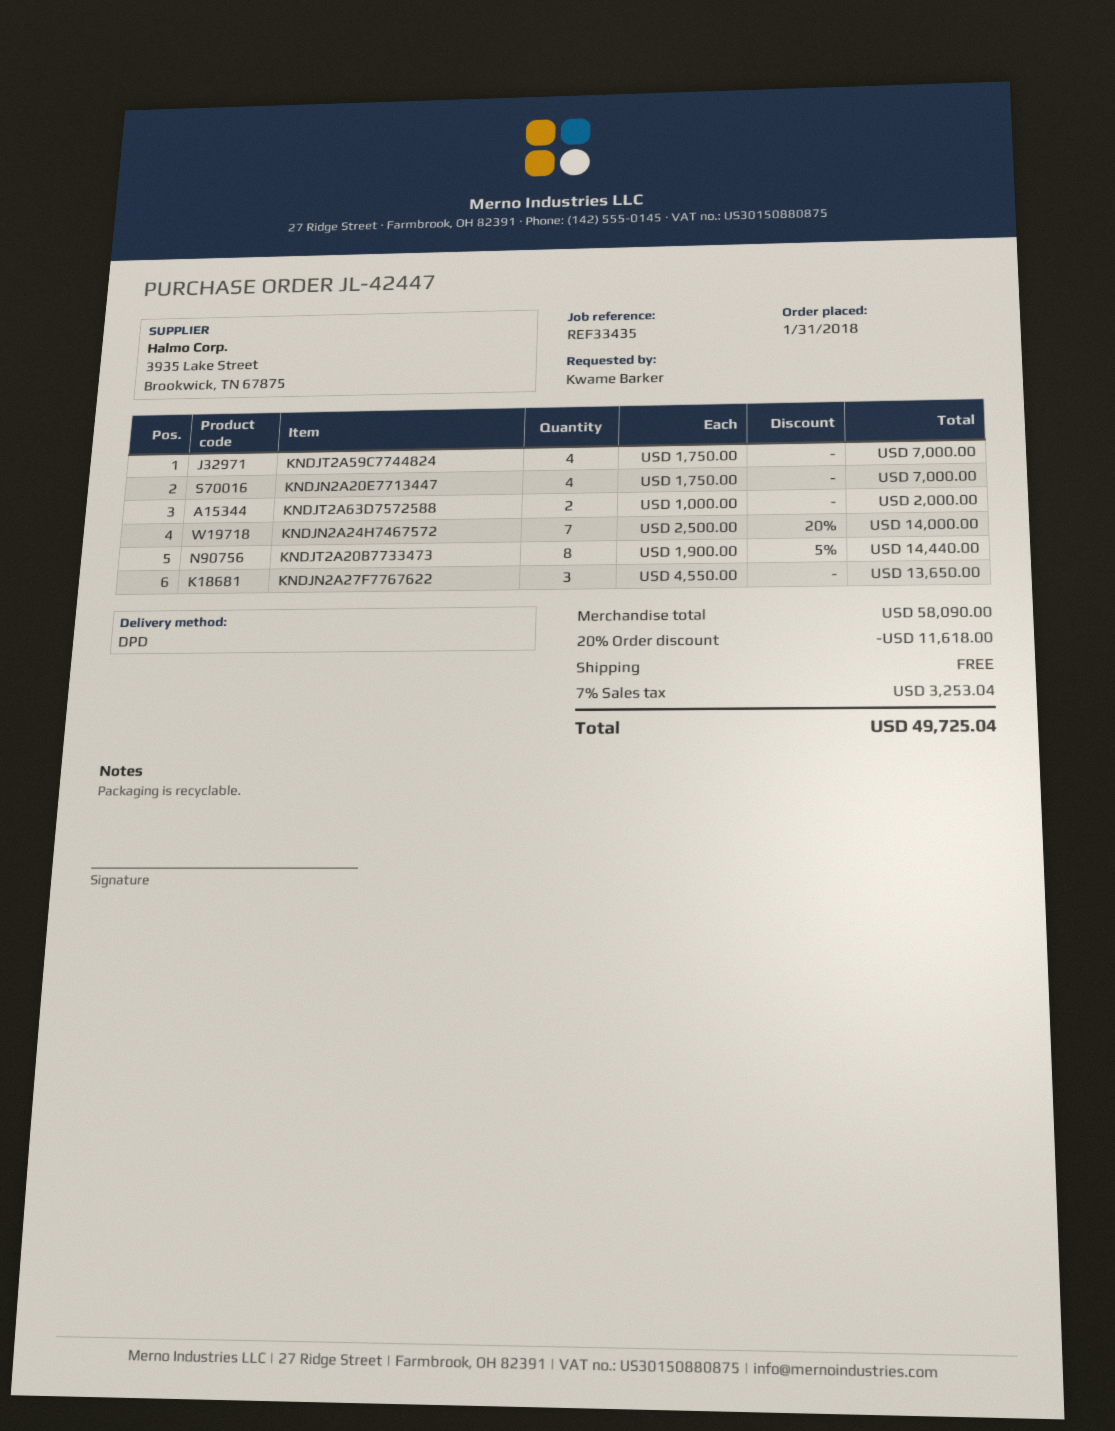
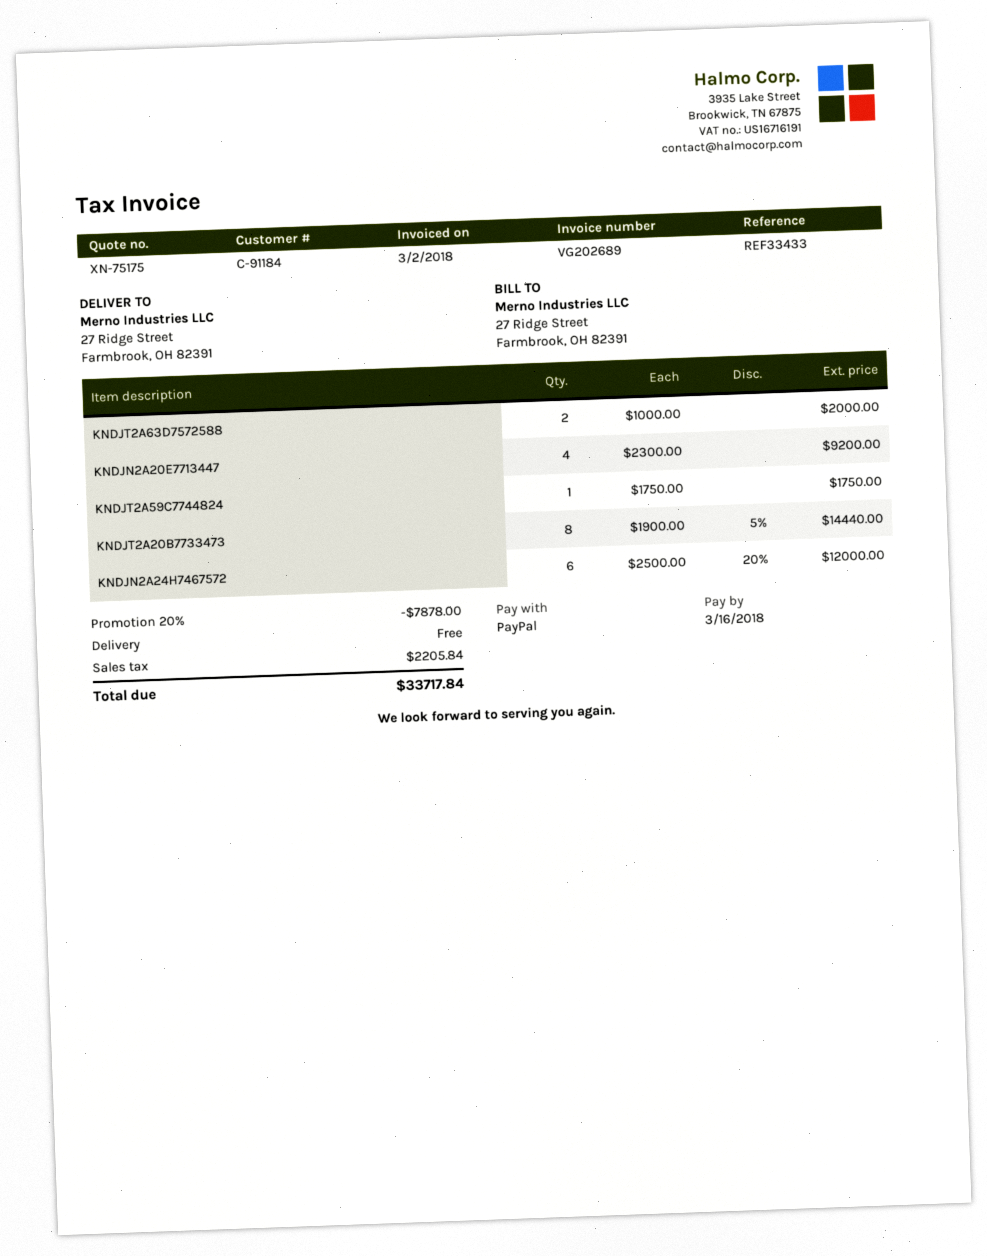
reference: REF33435 -> REF33433
KNDJT2A59C7744824: 4 x 1750.00 = 7000.00 -> 1 x 1750.00 = 1750.00
KNDJN2A20E7713447: 4 x 1750.00 = 7000.00 -> 4 x 2300.00 = 9200.00
KNDJN2A24H7467572: 7 x 2500.00 - 20% = 14000.00 -> 6 x 2500.00 - 20% = 12000.00
KNDJN2A27F7767622: 3 x 4550.00 = 13650.00 -> none
discount: 20% = 11618.00 -> 20% = 7878.00
tax: 3253.04 -> 2205.84
total: 49725.04 -> 33717.84

